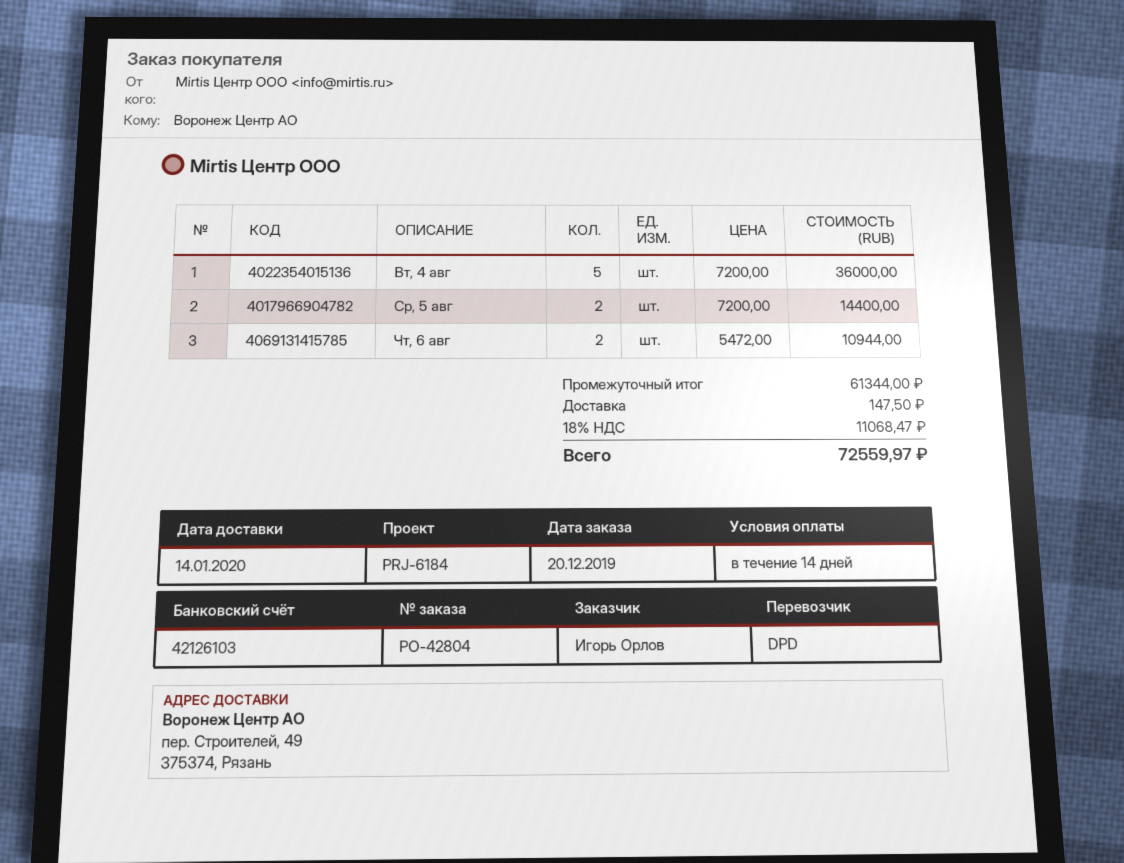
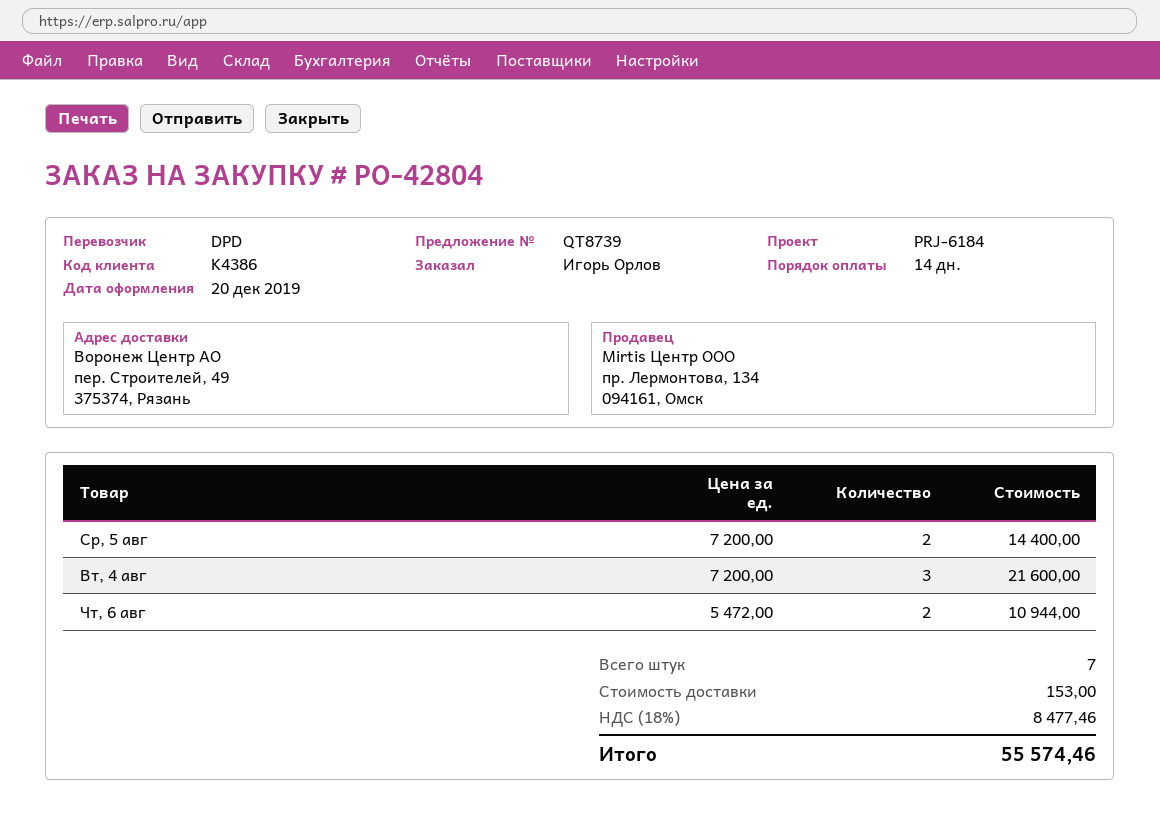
Вт, 4 авг: 5 x 7200.00 = 36000.00 -> 3 x 7200.00 = 21600.00
shipping: 147.50 -> 153.00
tax: 18% = 11068.47 -> 18% = 8477.46
total: 72559.97 -> 55574.46

